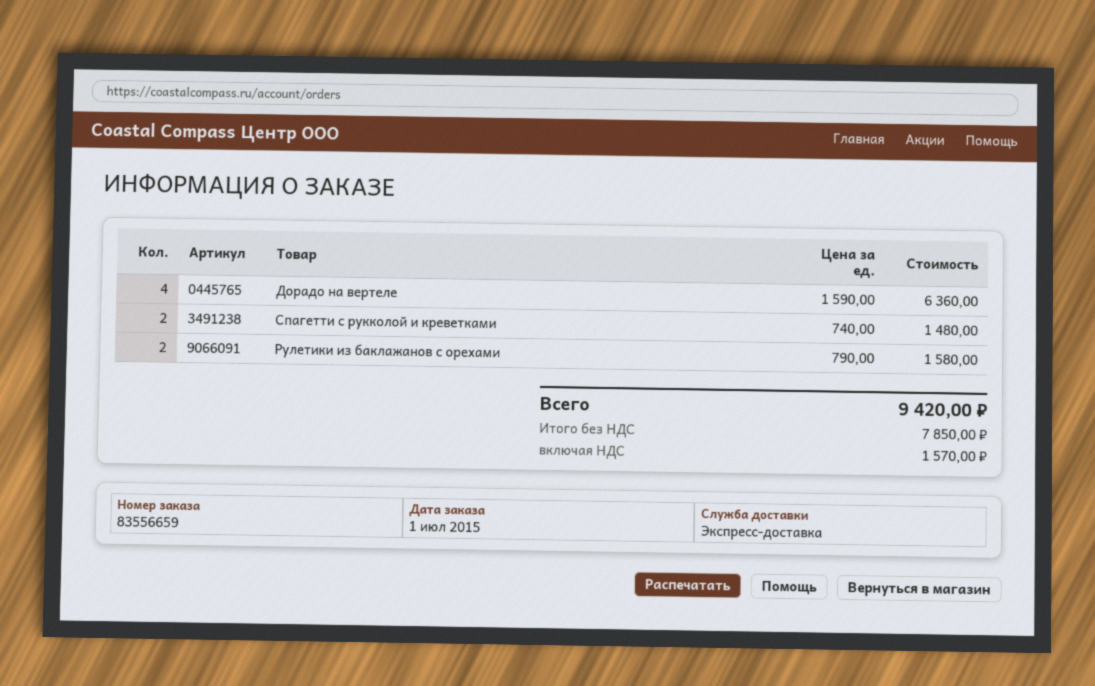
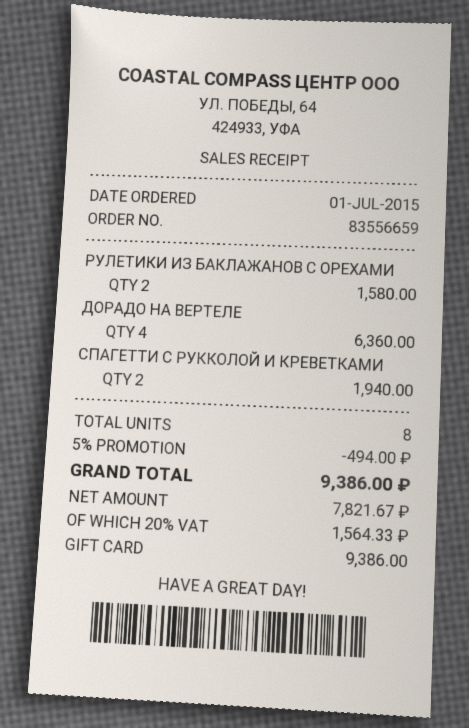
Спагетти с рукколой и креветками: 2 for 1480.00 -> 2 for 1940.00
discount: none -> 5% = 494.00
net: 7850.00 -> 7821.67
tax: 1570.00 -> 1564.33
total: 9420.00 -> 9386.00

